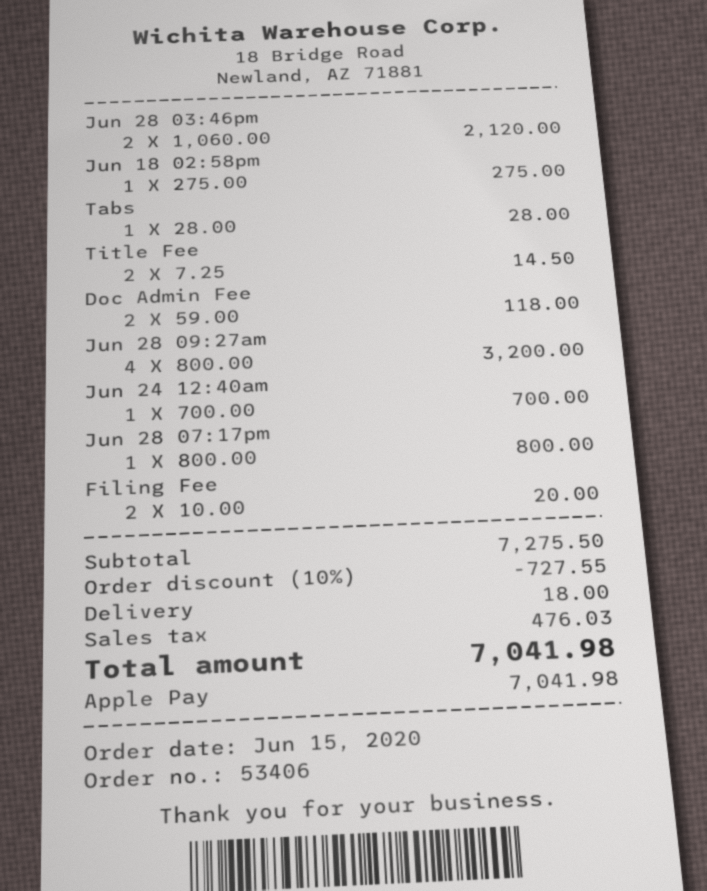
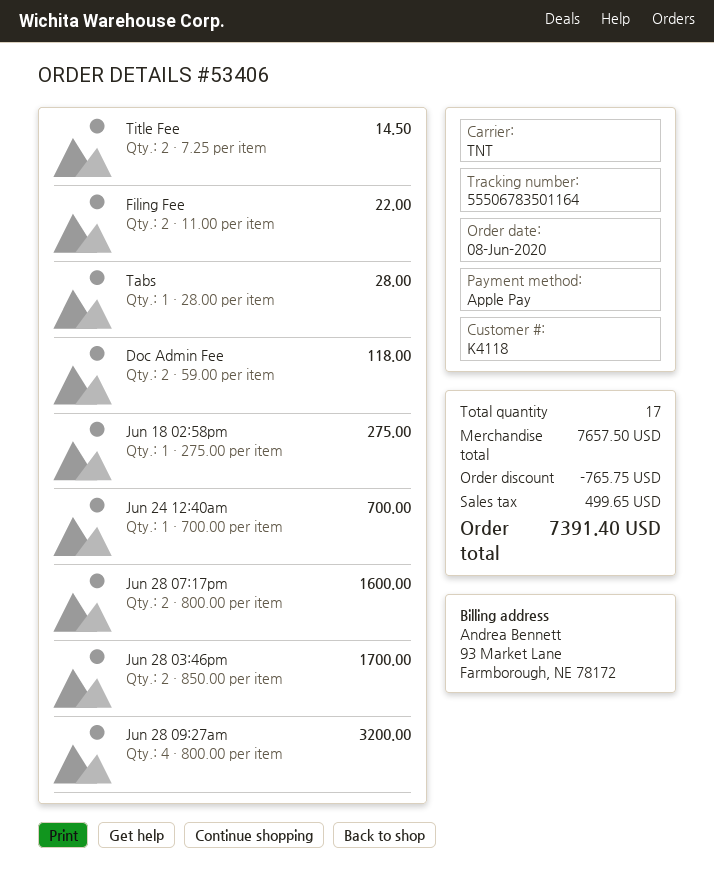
order date: 2020-06-15 -> 2020-06-08
Jun 28 03:46pm: 2 x 1060.00 = 2120.00 -> 2 x 850.00 = 1700.00
Jun 28 07:17pm: 1 x 800.00 = 800.00 -> 2 x 800.00 = 1600.00
Filing Fee: 2 x 10.00 = 20.00 -> 2 x 11.00 = 22.00
subtotal: 7275.50 -> 7657.50
discount: 727.55 -> 765.75
shipping: 18.00 -> none
tax: 476.03 -> 499.65
total: 7041.98 -> 7391.40

